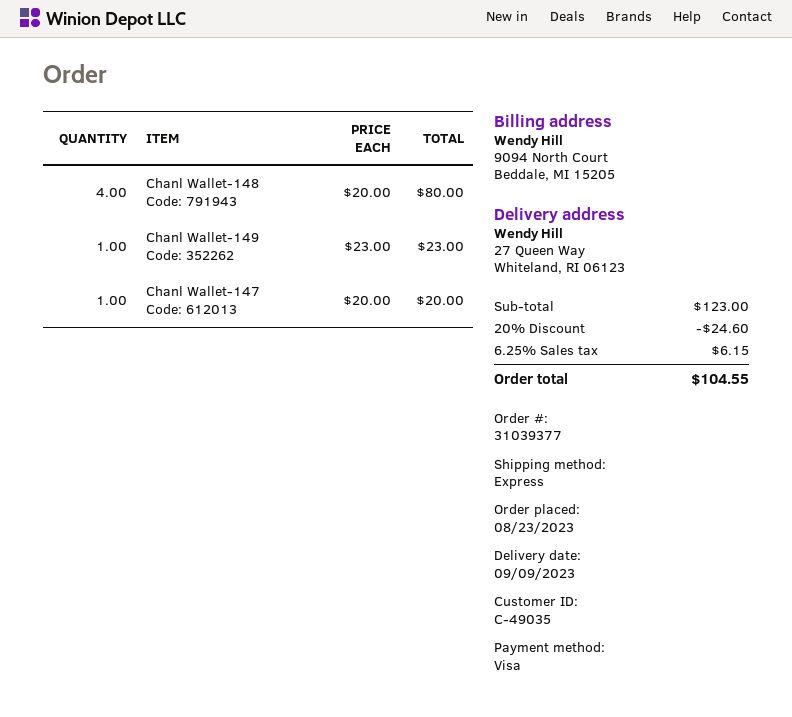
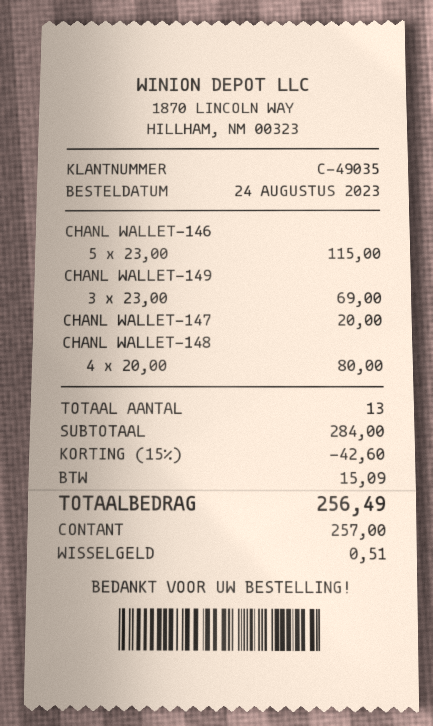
order date: 2023-08-23 -> 2023-08-24
payment method: Visa -> cash
Chanl Wallet-149: 1 x 23.00 = 23.00 -> 3 x 23.00 = 69.00
CHANL WALLET-146: none -> 5 x 23.00 = 115.00
subtotal: 123.00 -> 284.00
discount: 20% = 24.60 -> 15% = 42.60
tax: 6.15 -> 15.09
total: 104.55 -> 256.49

